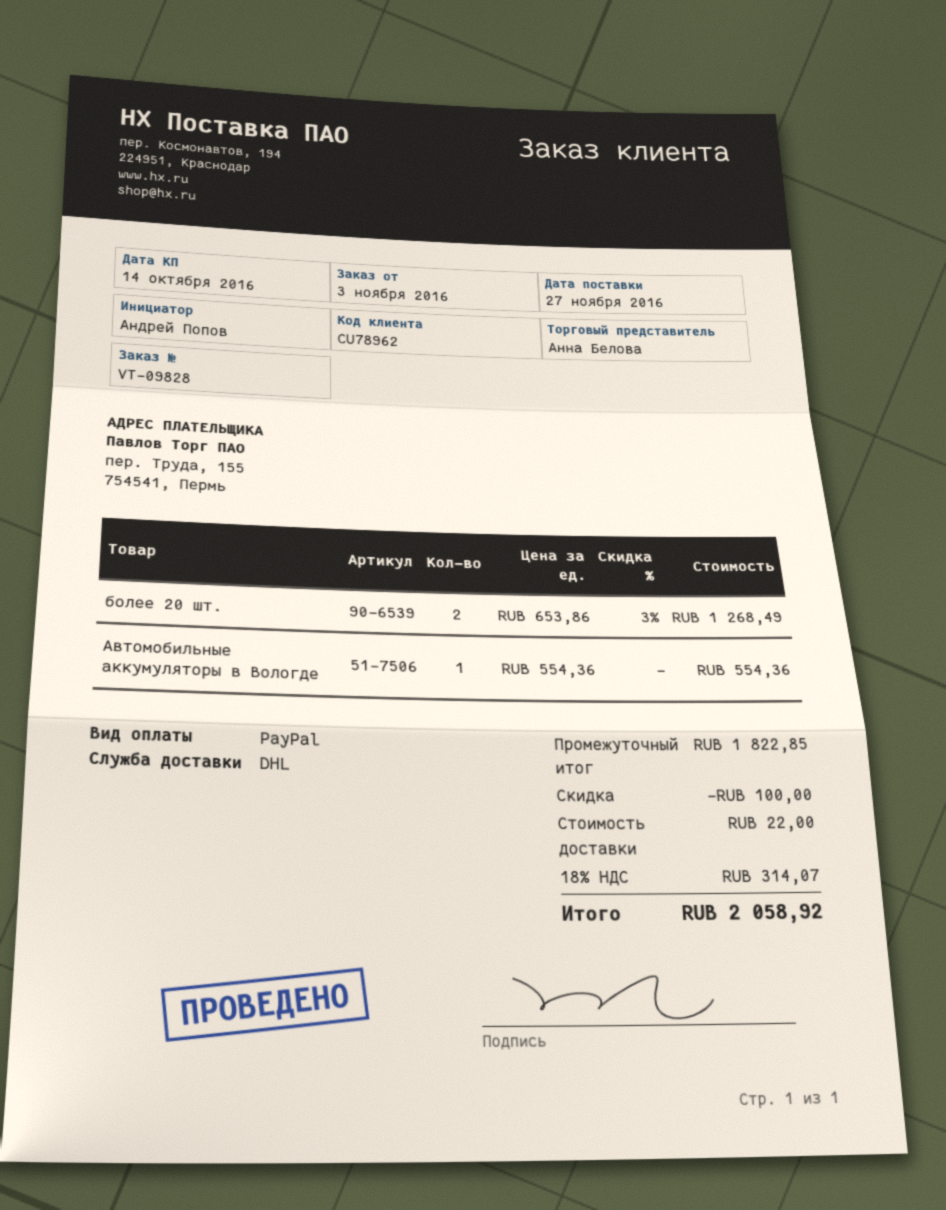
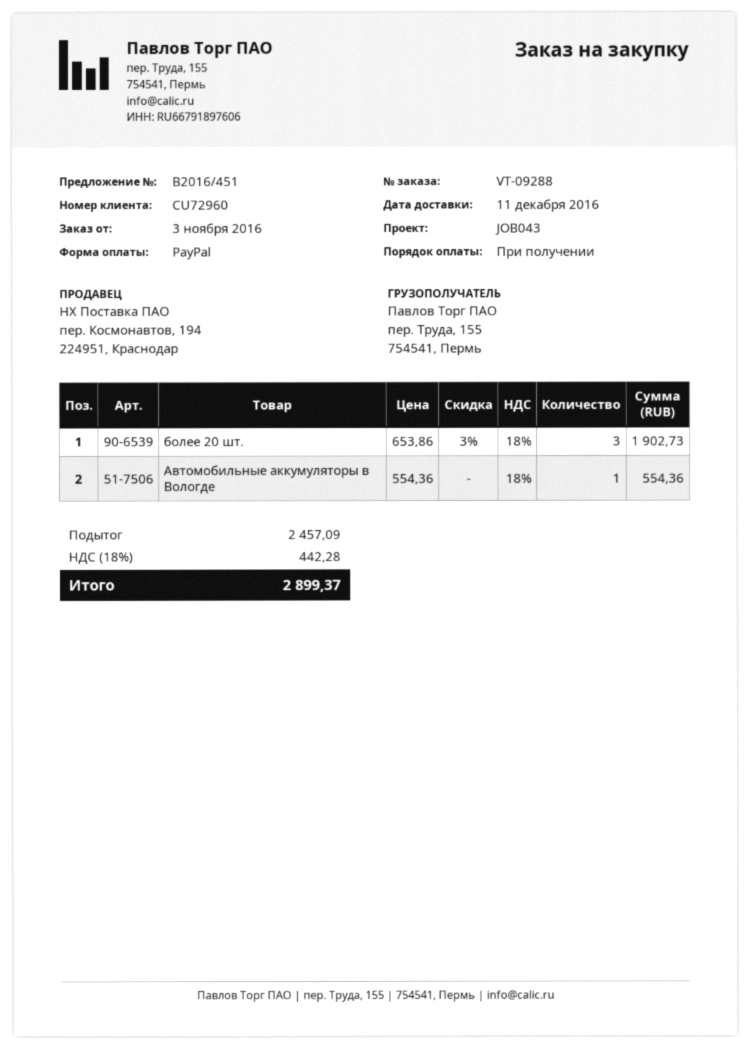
order number: VT-09828 -> VT-09288
delivery date: 2016-11-27 -> 2016-12-11
customer number: CU78962 -> CU72960
более 20 шт.: 2 x 653.86 - 3% = 1268.49 -> 3 x 653.86 - 3% = 1902.73
subtotal: 1822.85 -> 2457.09
discount: 100.00 -> none
shipping: 22.00 -> none
tax: 18% = 314.07 -> 18% = 442.28
total: 2058.92 -> 2899.37

